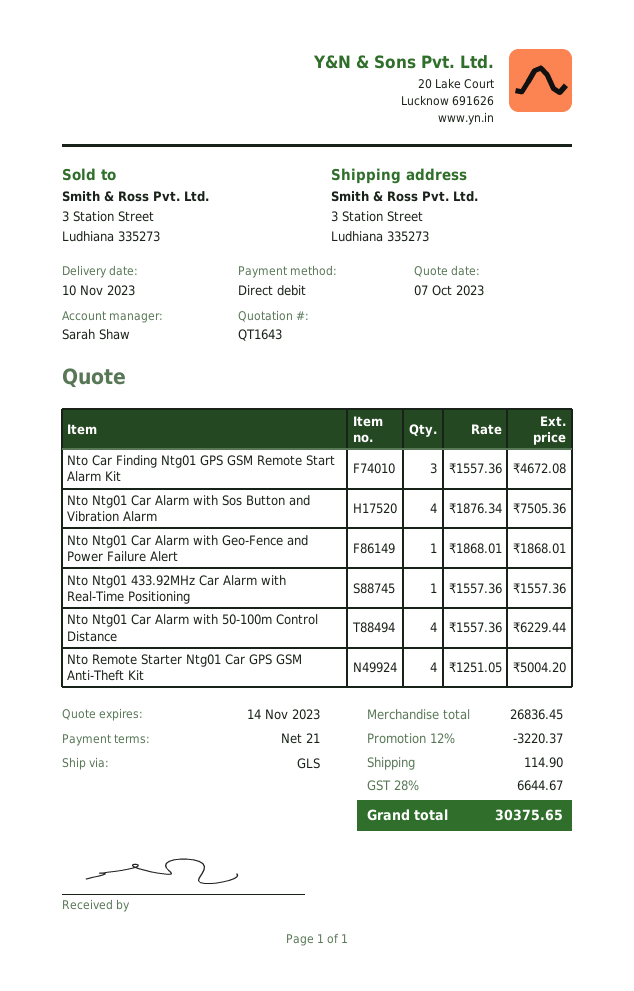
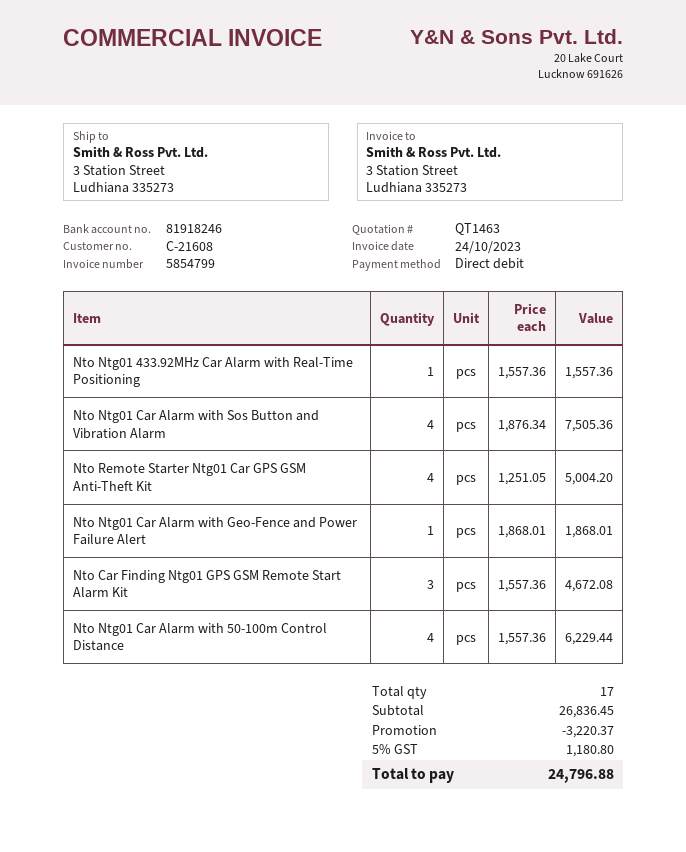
quote number: QT1643 -> QT1463
shipping: 114.90 -> none
tax: 28% = 6644.67 -> 5% = 1180.80
total: 30375.65 -> 24796.88

